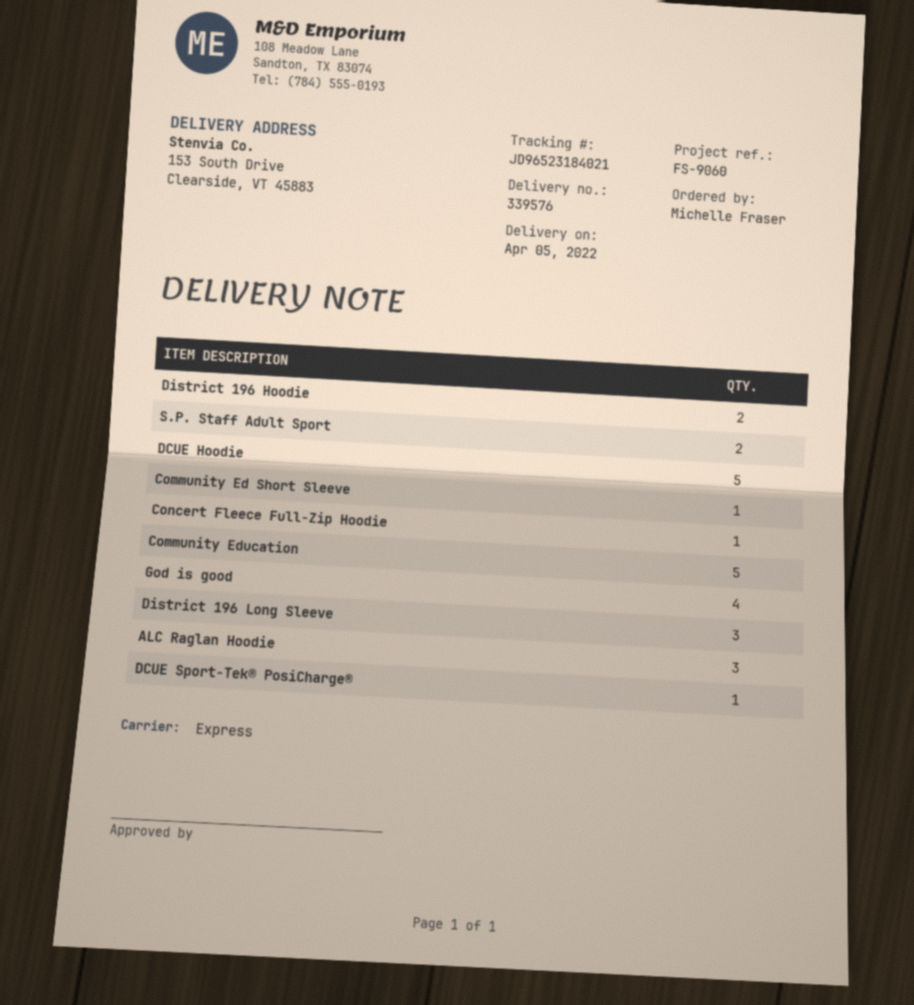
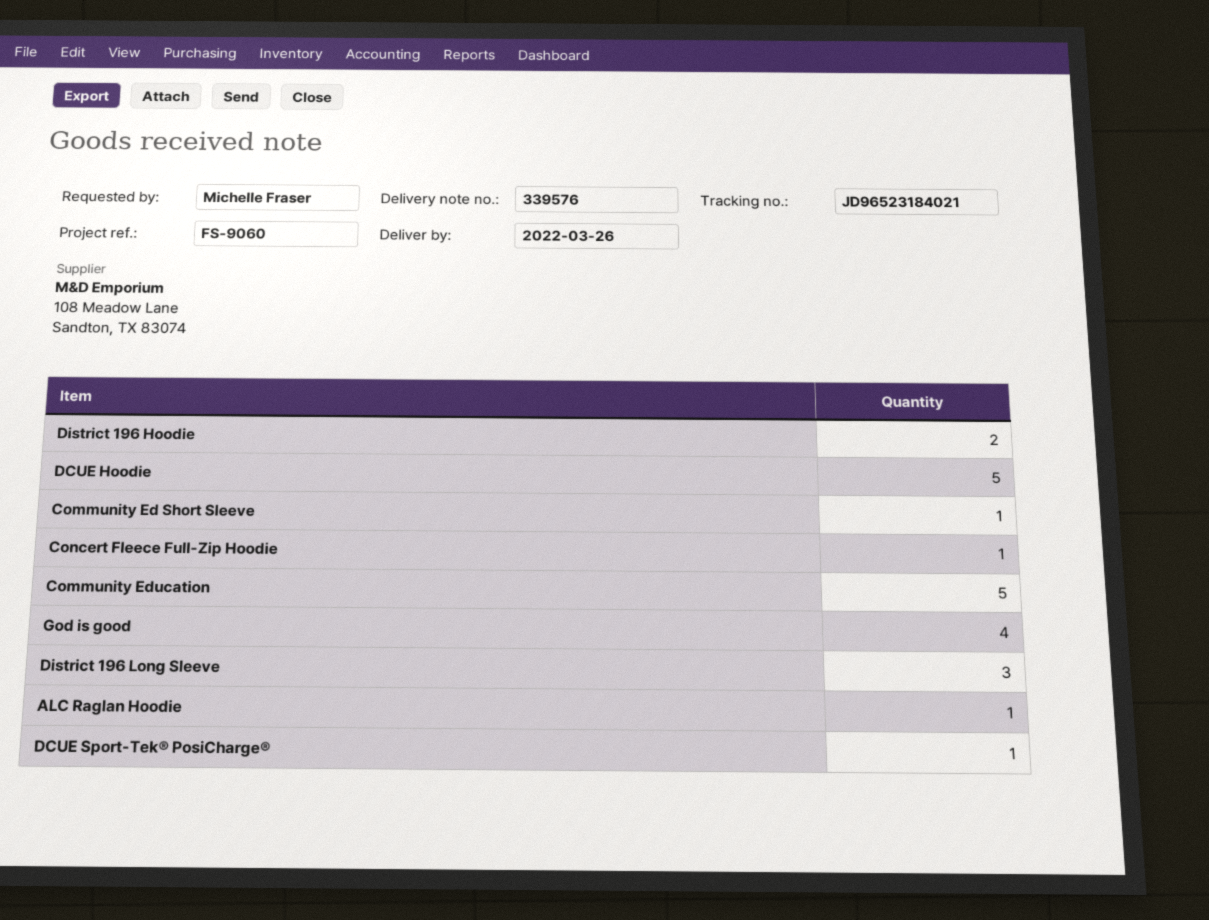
delivery date: 2022-04-05 -> 2022-03-26
S.P. Staff Adult Sport: 2 -> none
ALC Raglan Hoodie: 3 -> 1

